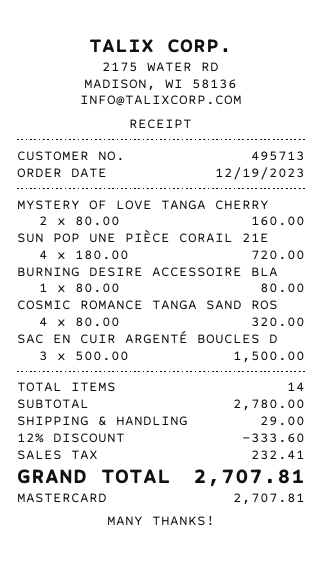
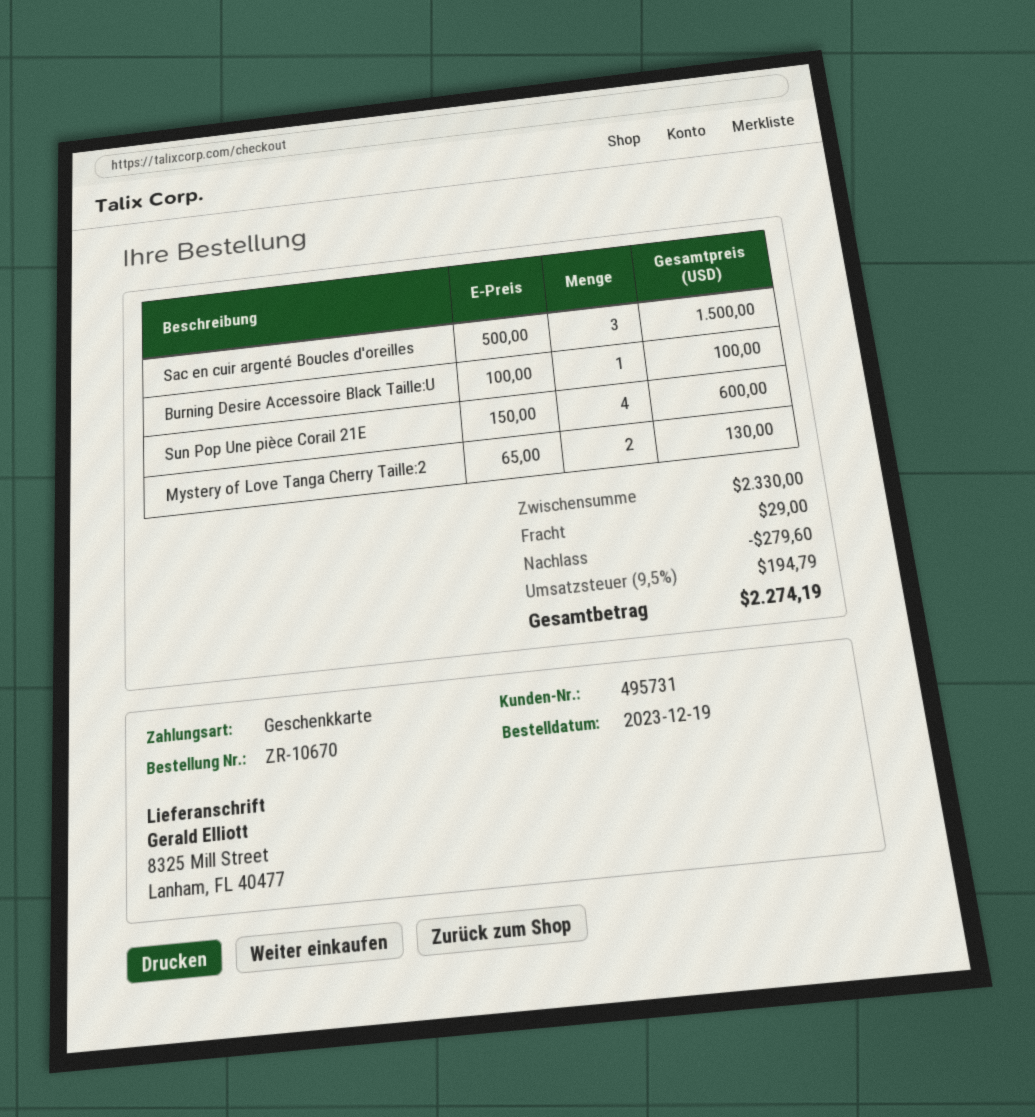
customer number: 495713 -> 495731
payment method: Mastercard -> gift card
MYSTERY OF LOVE TANGA CHERRY: 2 x 80.00 = 160.00 -> 2 x 65.00 = 130.00
SUN POP UNE PIÈCE CORAIL 21E: 4 x 180.00 = 720.00 -> 4 x 150.00 = 600.00
BURNING DESIRE ACCESSOIRE BLA: 1 x 80.00 = 80.00 -> 1 x 100.00 = 100.00
COSMIC ROMANCE TANGA SAND ROS: 4 x 80.00 = 320.00 -> none
subtotal: 2780.00 -> 2330.00
discount: 333.60 -> 279.60
tax: 232.41 -> 194.79
total: 2707.81 -> 2274.19

